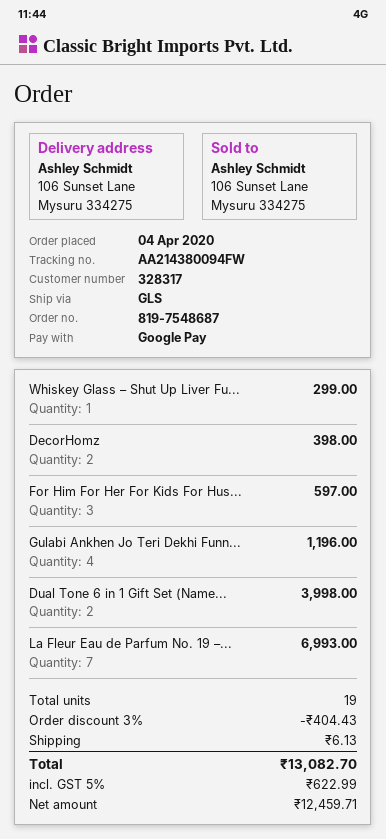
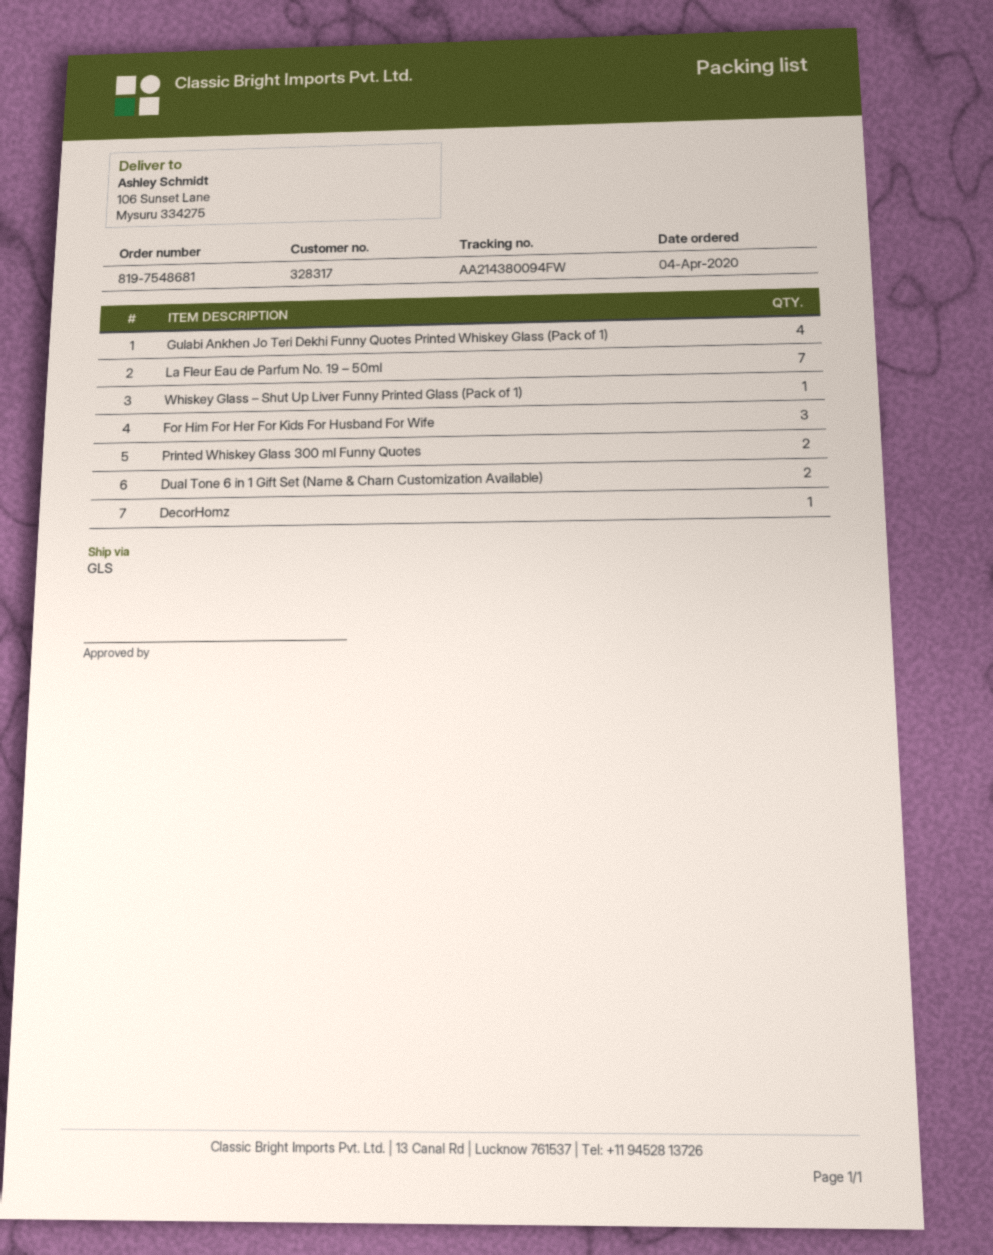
order number: 819-7548687 -> 819-7548681
DecorHomz: 2 -> 1
Printed Whiskey Glass 300 ml Funny Quotes: none -> 2

